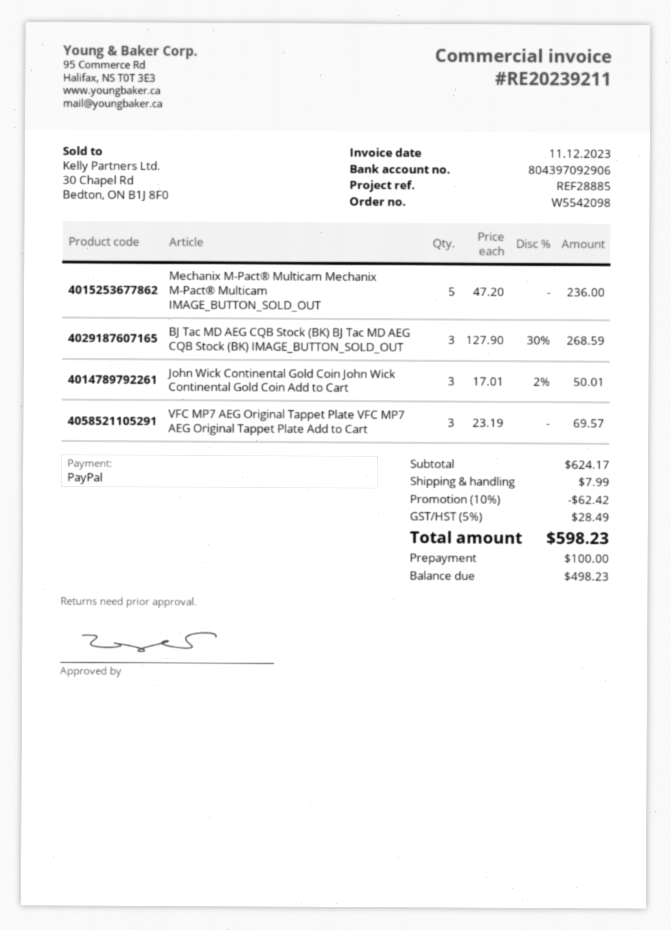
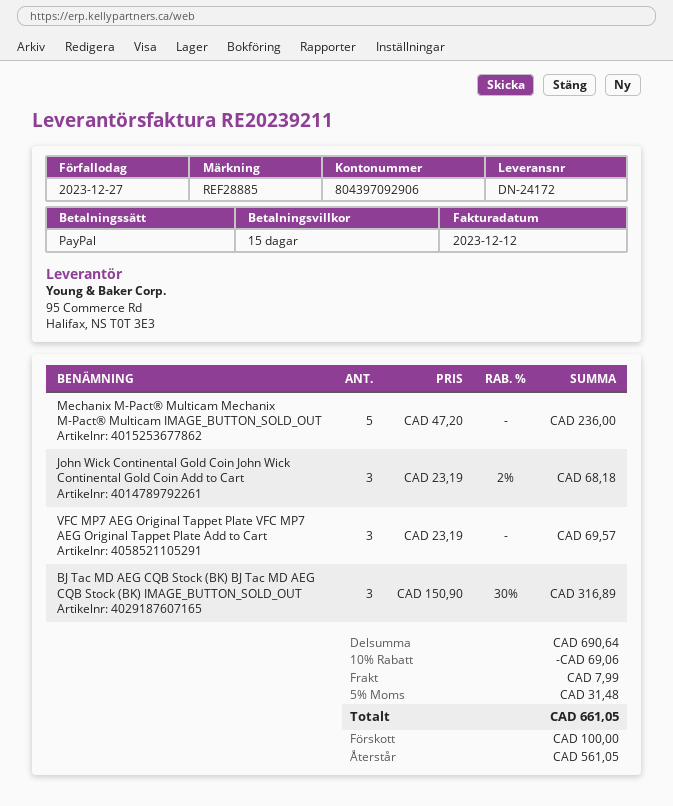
invoice date: 2023-12-11 -> 2023-12-12
BJ Tac MD AEG CQB Stock (BK) BJ Tac MD AEG CQB Stock (BK) IMAGE_BUTTON_SOLD_OUT: 3 x 127.90 - 30% = 268.59 -> 3 x 150.90 - 30% = 316.89
John Wick Continental Gold Coin John Wick Continental Gold Coin Add to Cart: 3 x 17.01 - 2% = 50.01 -> 3 x 23.19 - 2% = 68.18
subtotal: 624.17 -> 690.64
discount: 10% = 62.42 -> 10% = 69.06
tax: 5% = 28.49 -> 5% = 31.48
total: 598.23 -> 661.05
balance: 498.23 -> 561.05

